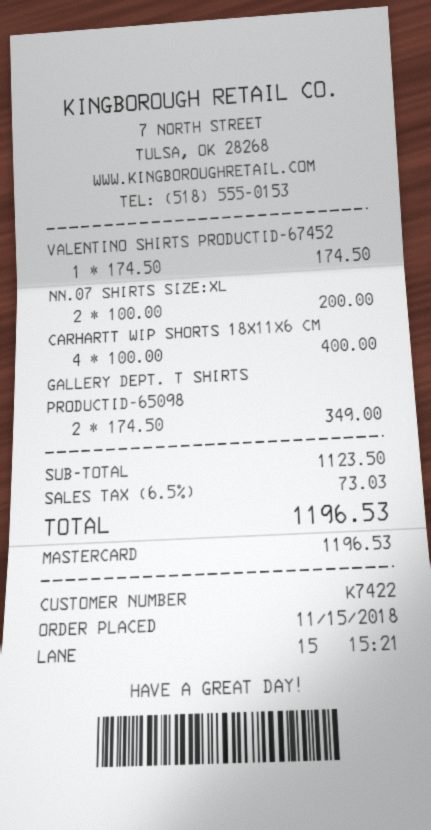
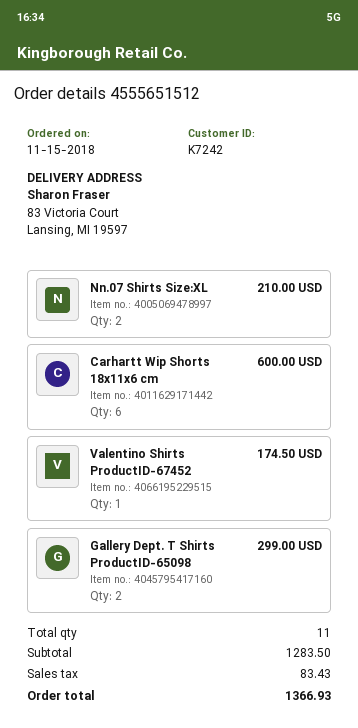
customer number: K7422 -> K7242
NN.07 SHIRTS SIZE:XL: 2 for 200.00 -> 2 for 210.00
CARHARTT WIP SHORTS 18X11X6 CM: 4 for 400.00 -> 6 for 600.00
GALLERY DEPT. T SHIRTS PRODUCTID-65098: 2 for 349.00 -> 2 for 299.00
subtotal: 1123.50 -> 1283.50
tax: 73.03 -> 83.43
total: 1196.53 -> 1366.93

